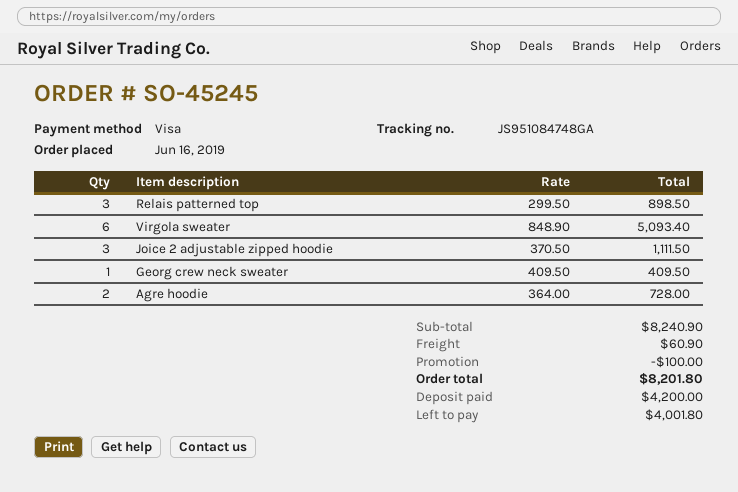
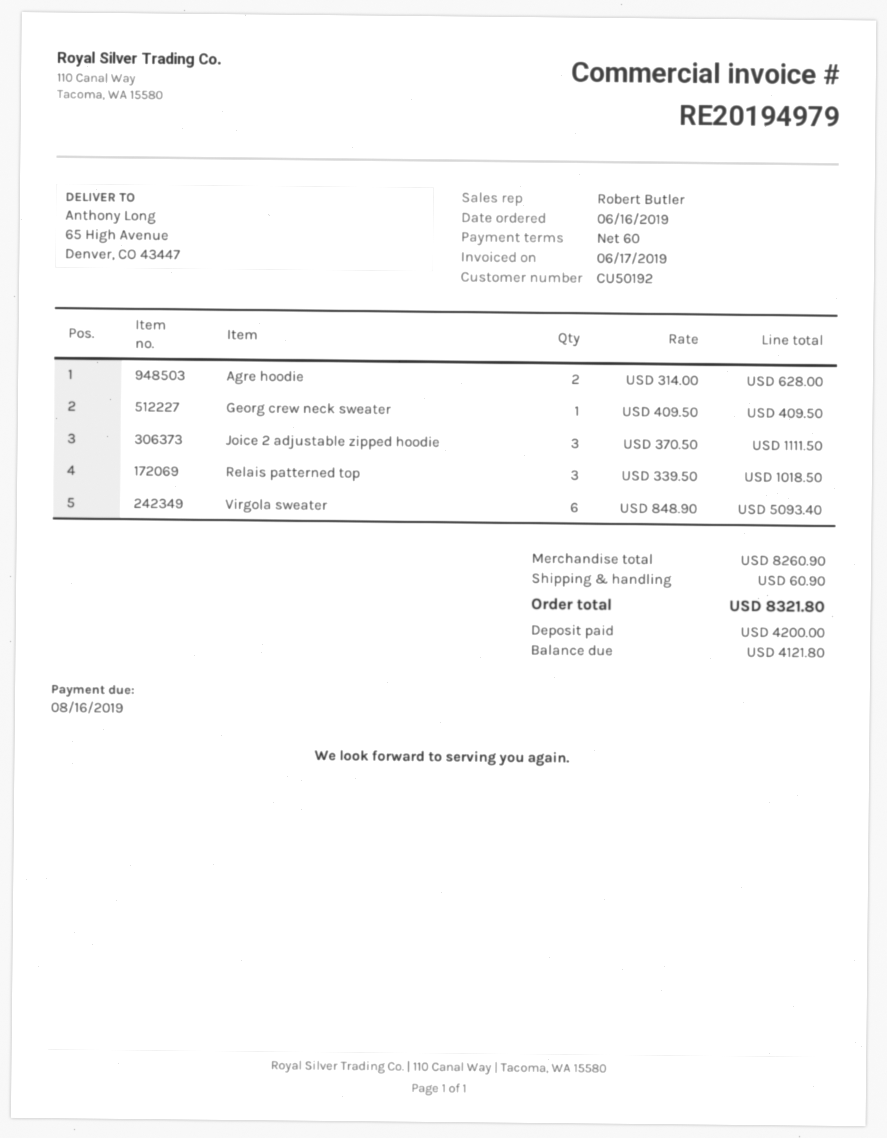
Relais patterned top: 3 x 299.50 = 898.50 -> 3 x 339.50 = 1018.50
Agre hoodie: 2 x 364.00 = 728.00 -> 2 x 314.00 = 628.00
subtotal: 8240.90 -> 8260.90
discount: 100.00 -> none
total: 8201.80 -> 8321.80
balance: 4001.80 -> 4121.80

